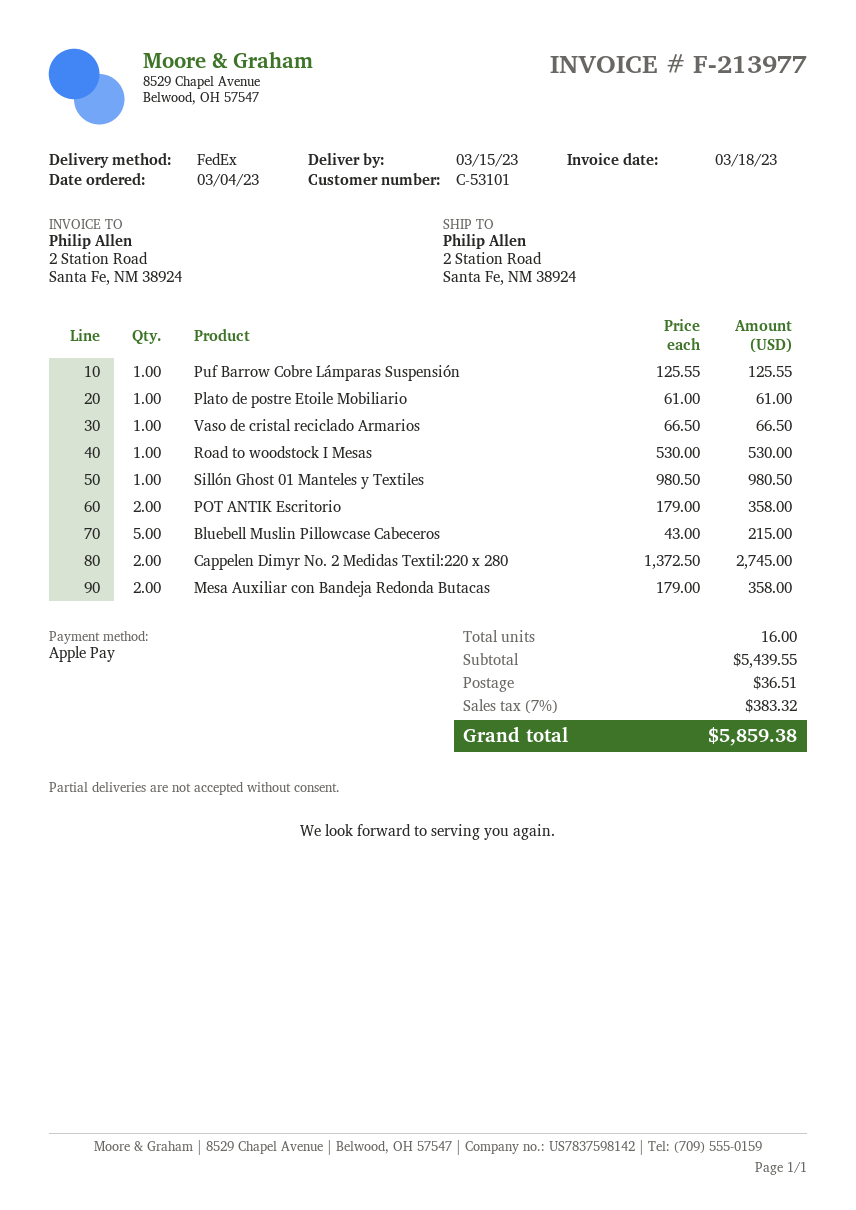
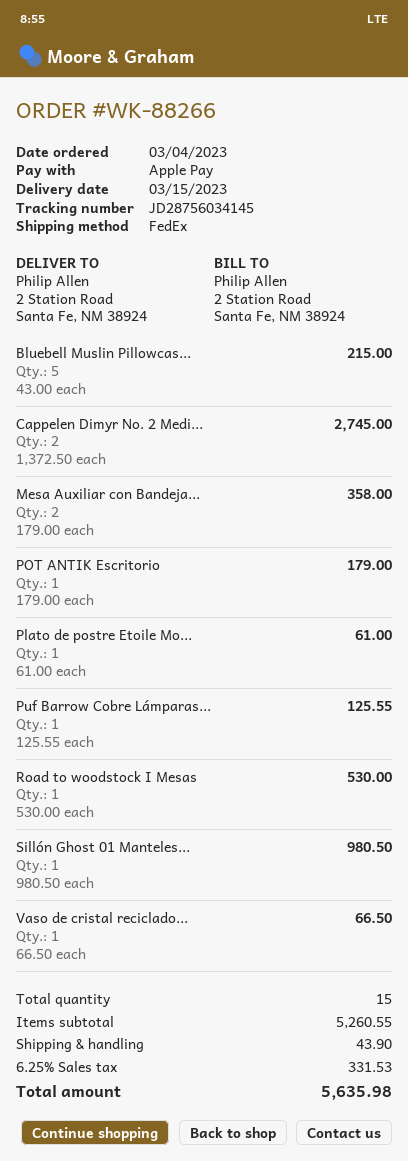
POT ANTIK Escritorio: 2 x 179.00 = 358.00 -> 1 x 179.00 = 179.00
total quantity: 16 -> 15
subtotal: 5439.55 -> 5260.55
shipping: 36.51 -> 43.90
tax: 7% = 383.32 -> 6.25% = 331.53
total: 5859.38 -> 5635.98

